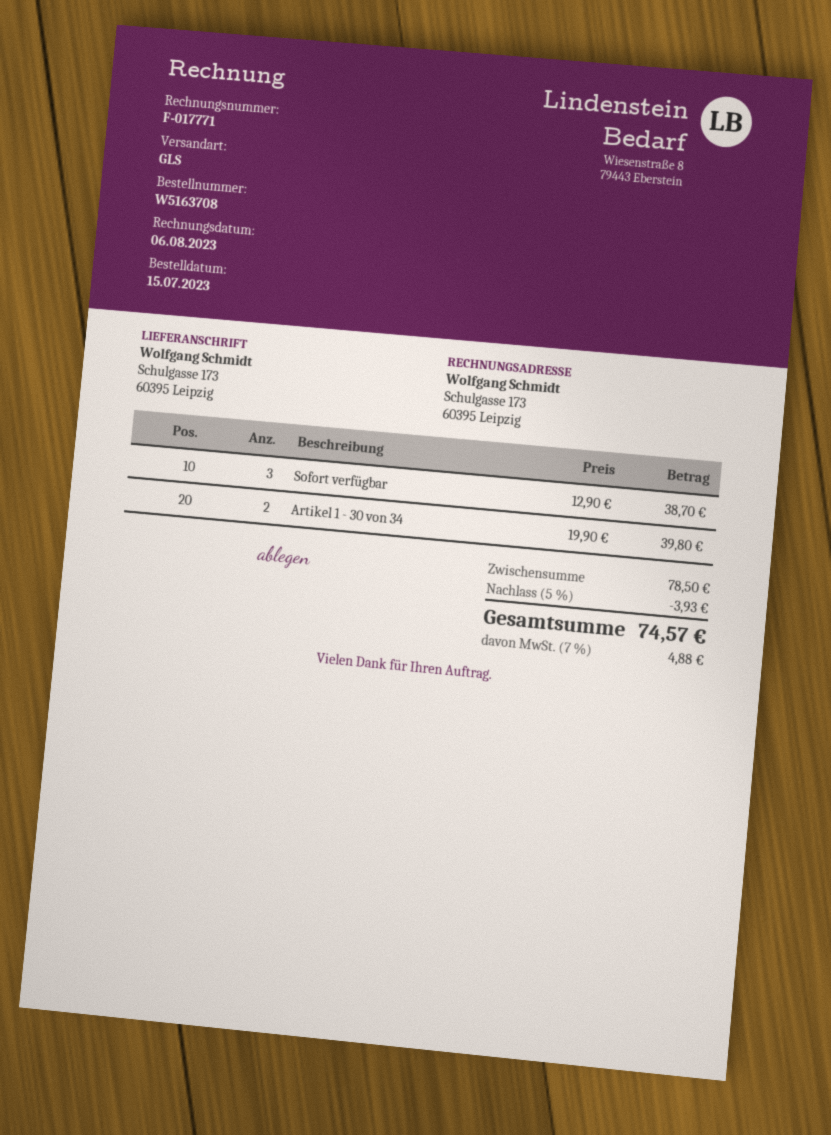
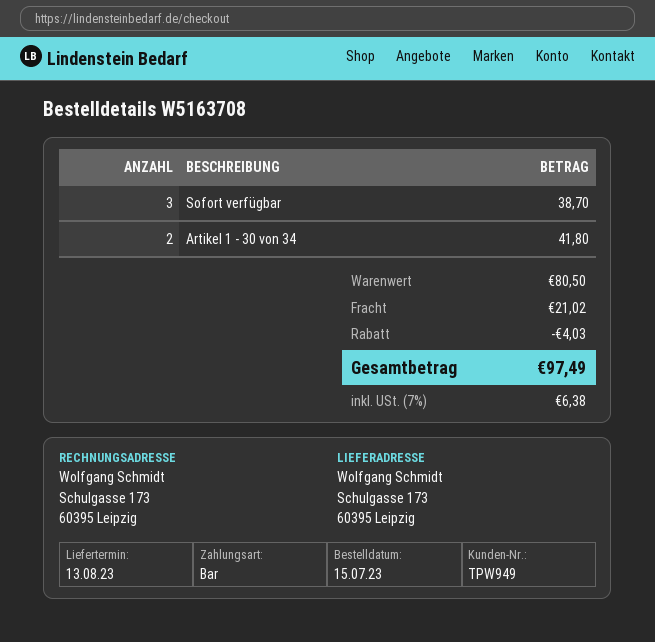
Artikel 1 - 30 von 34: 2 for 39.80 -> 2 for 41.80
subtotal: 78.50 -> 80.50
discount: 3.93 -> 4.03
shipping: none -> 21.02
tax: 7% = 4.88 -> 7% = 6.38
total: 74.57 -> 97.49

